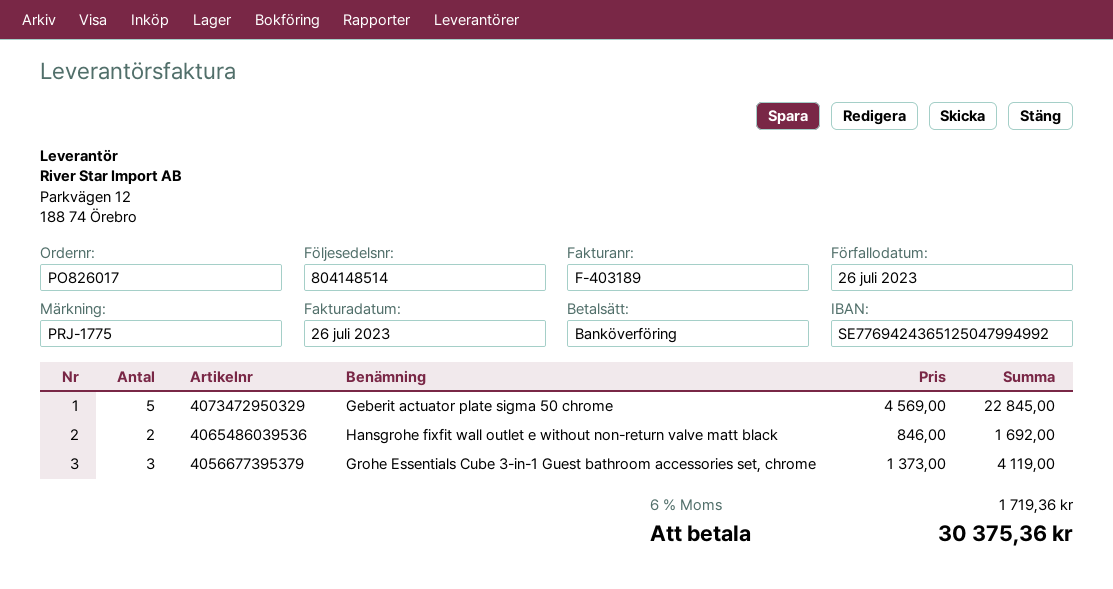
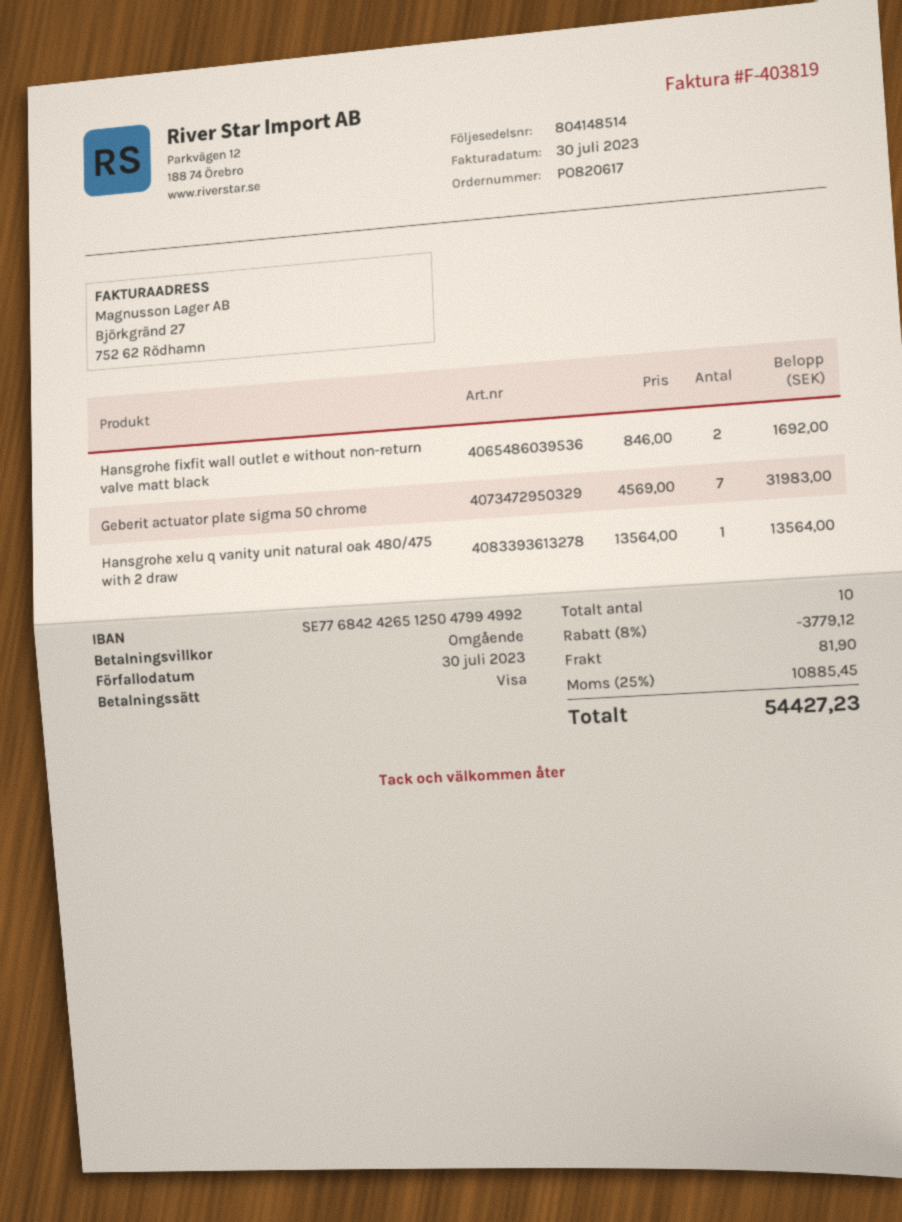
order number: PO826017 -> PO820617
invoice number: F-403189 -> F-403819
invoice date: 2023-07-26 -> 2023-07-30
due date: 2023-07-26 -> 2023-07-30
payment method: bank transfer -> Visa
bank account: SE7769424365125047994992 -> SE7768424265125047994992
Geberit actuator plate sigma 50 chrome: 5 x 4569.00 = 22845.00 -> 7 x 4569.00 = 31983.00
Grohe Essentials Cube 3-in-1 Guest bathroom accessories set, chrome: 3 x 1373.00 = 4119.00 -> none
Hansgrohe xelu q vanity unit natural oak 480/475 with 2 draw: none -> 1 x 13564.00 = 13564.00
discount: none -> 8% = 3779.12
shipping: none -> 81.90
tax: 6% = 1719.36 -> 25% = 10885.45
total: 30375.36 -> 54427.23

